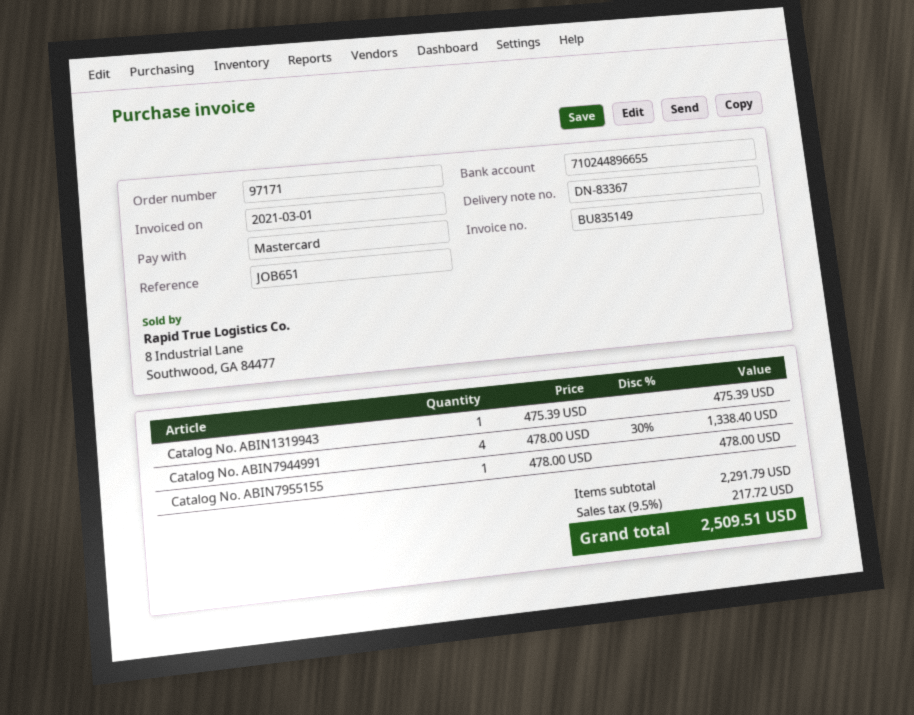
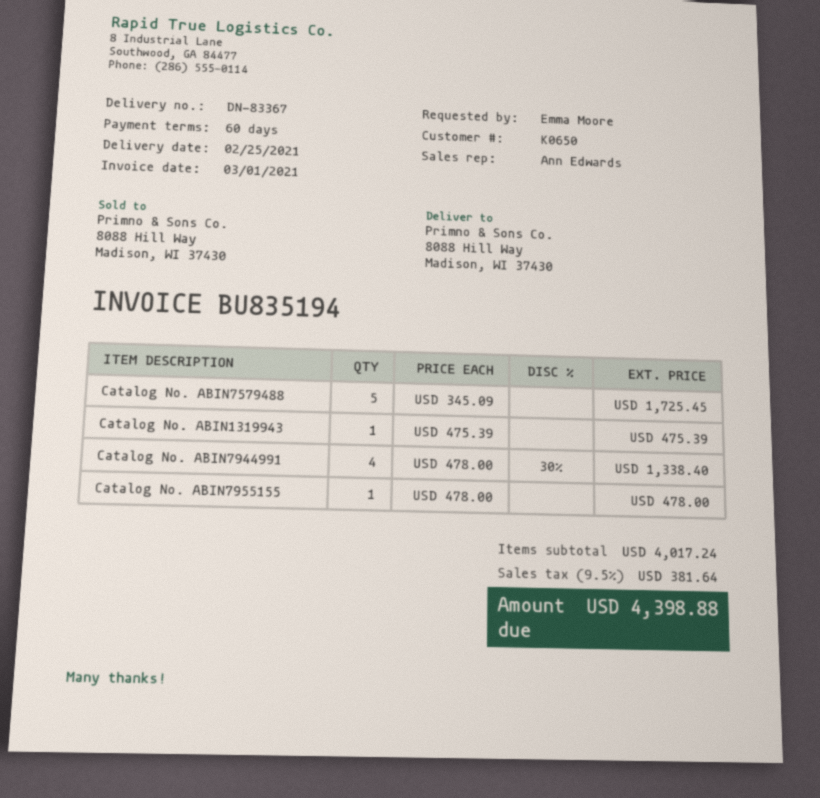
invoice number: BU835149 -> BU835194
Catalog No. ABIN7579488: none -> 5 x 345.09 = 1725.45
subtotal: 2291.79 -> 4017.24
tax: 9.5% = 217.72 -> 9.5% = 381.64
total: 2509.51 -> 4398.88

